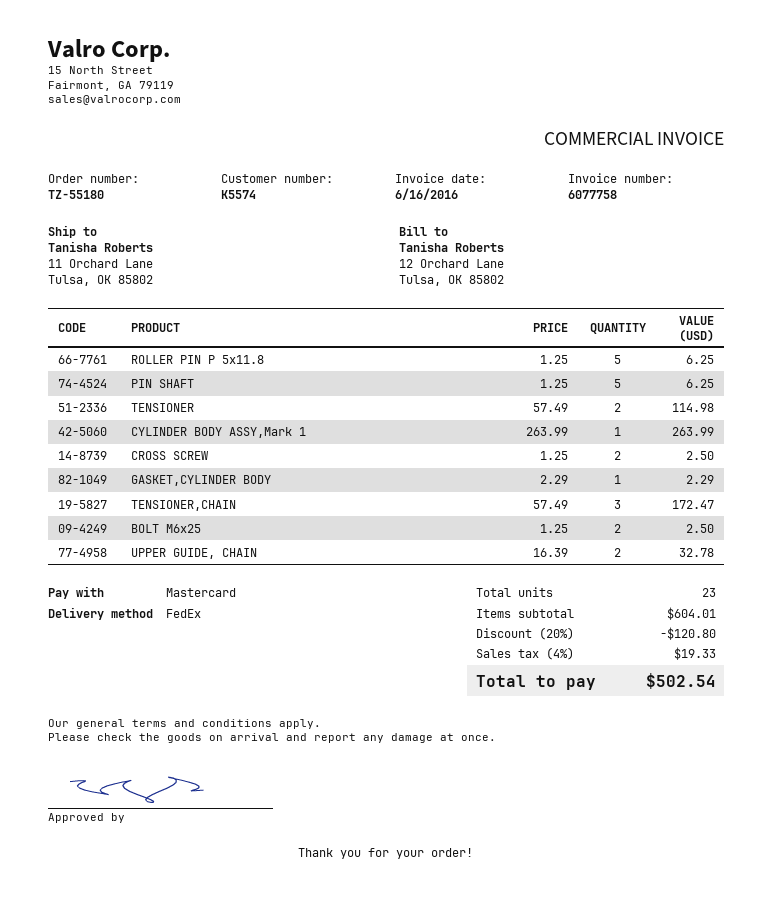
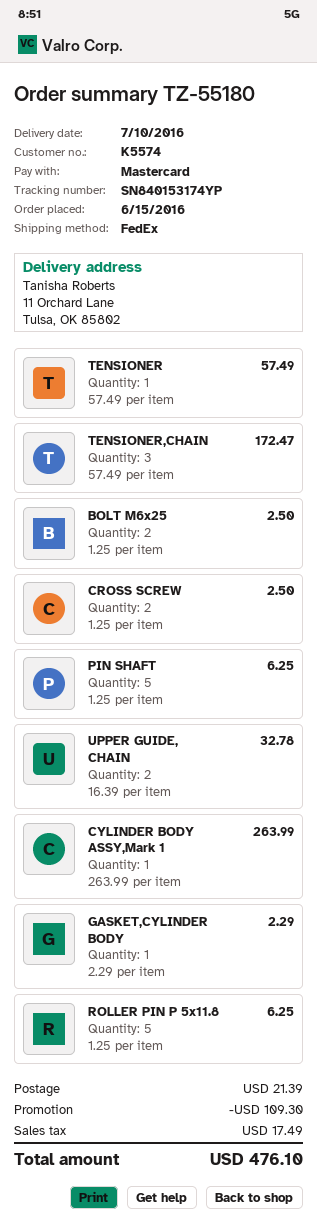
TENSIONER: 2 x 57.49 = 114.98 -> 1 x 57.49 = 57.49
discount: 120.80 -> 109.30
shipping: none -> 21.39
tax: 19.33 -> 17.49
total: 502.54 -> 476.10

